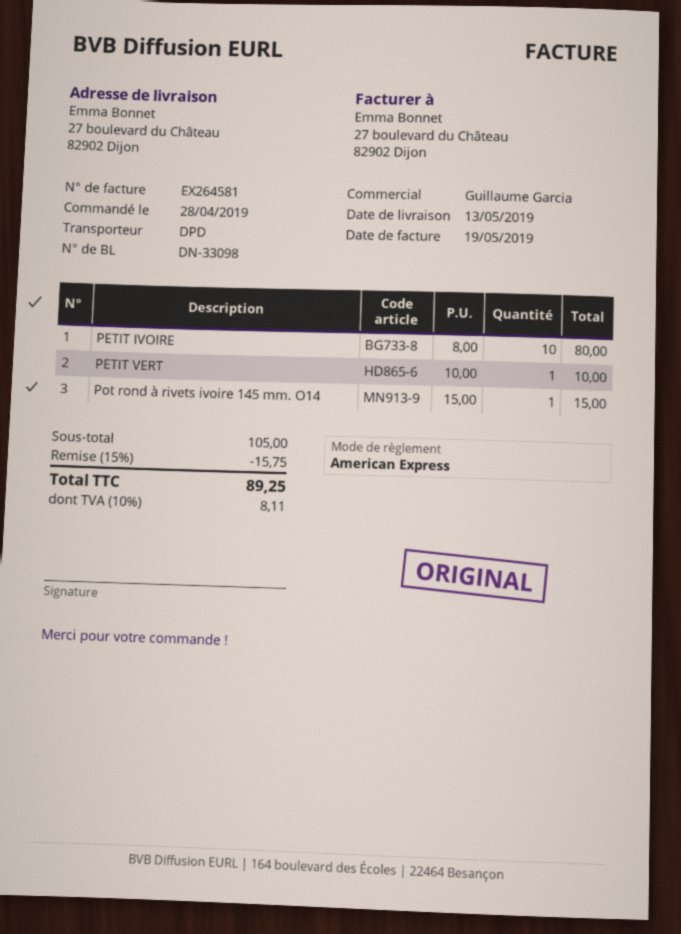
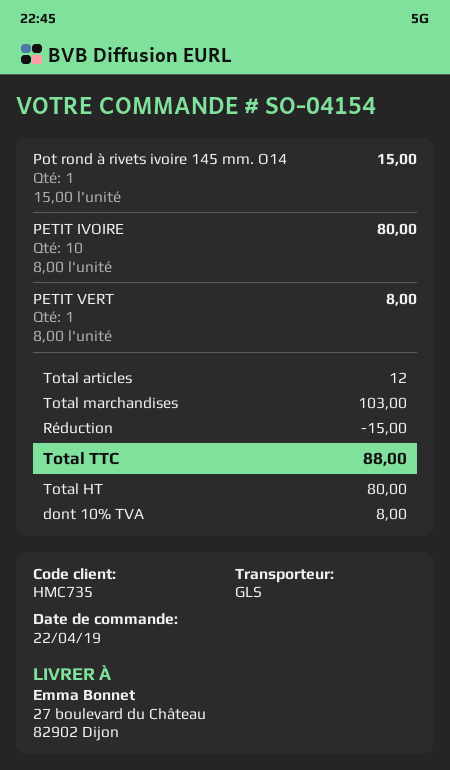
order date: 2019-04-28 -> 2019-04-22
shipping method: DPD -> GLS
PETIT VERT: 1 x 10.00 = 10.00 -> 1 x 8.00 = 8.00
subtotal: 105.00 -> 103.00
discount: 15.75 -> 15.00
tax: 10% = 8.11 -> 10% = 8.00
total: 89.25 -> 88.00

